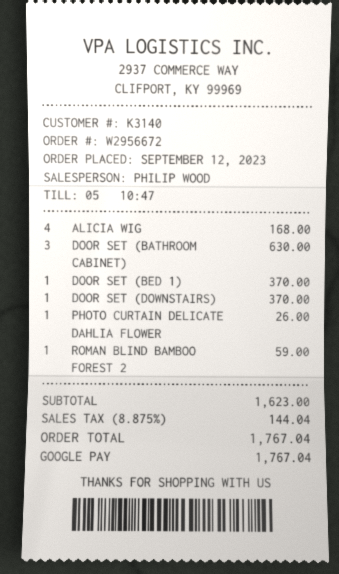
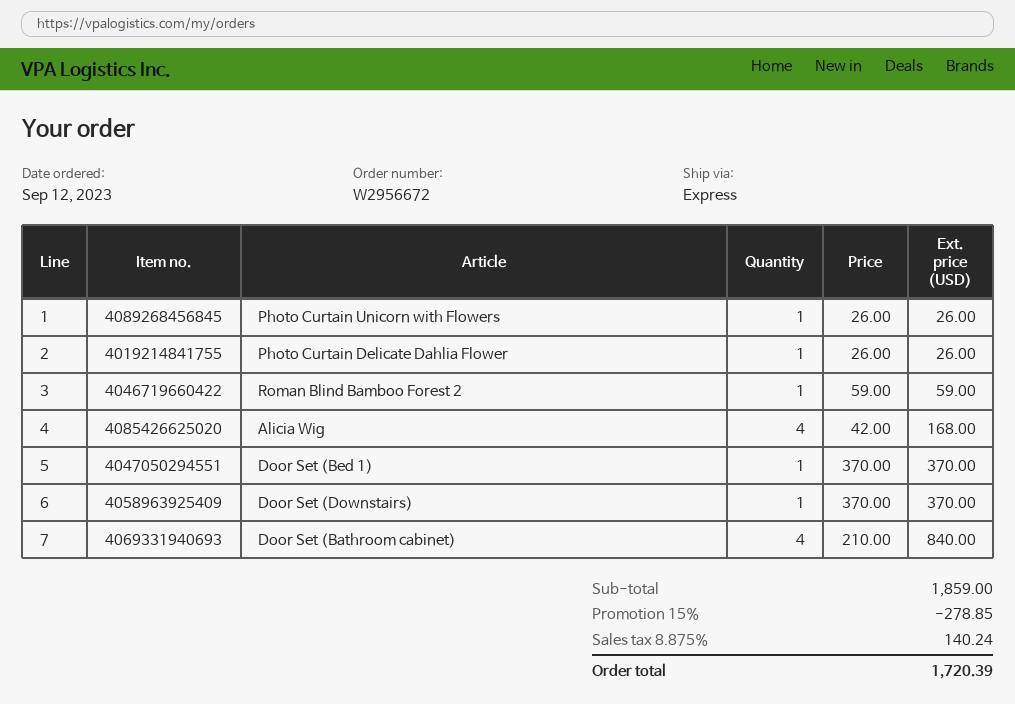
DOOR SET (BATHROOM CABINET): 3 for 630.00 -> 4 for 840.00
Photo Curtain Unicorn with Flowers: none -> 1 for 26.00
subtotal: 1623.00 -> 1859.00
discount: none -> 15% = 278.85
tax: 8.875% = 144.04 -> 8.875% = 140.24
total: 1767.04 -> 1720.39

